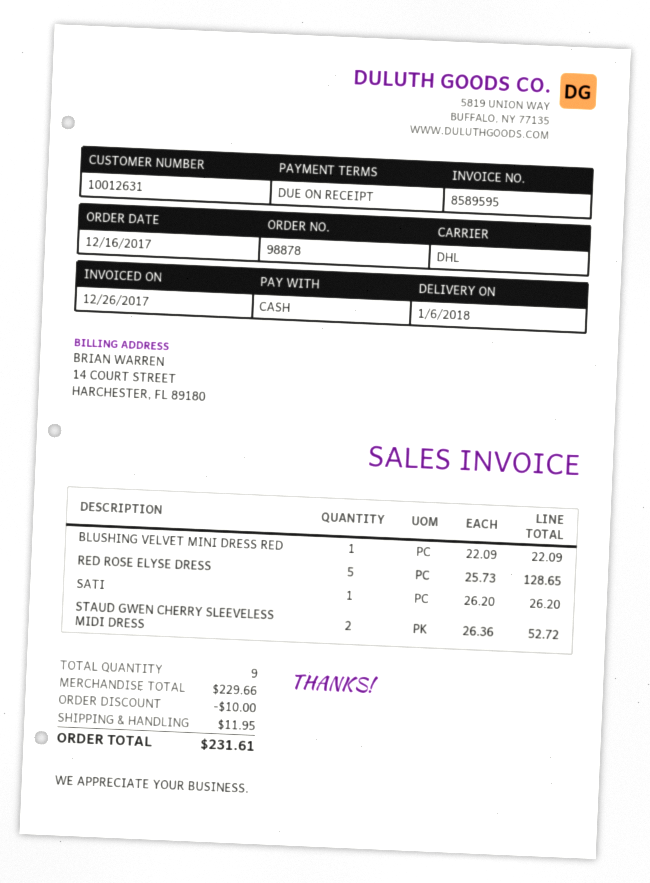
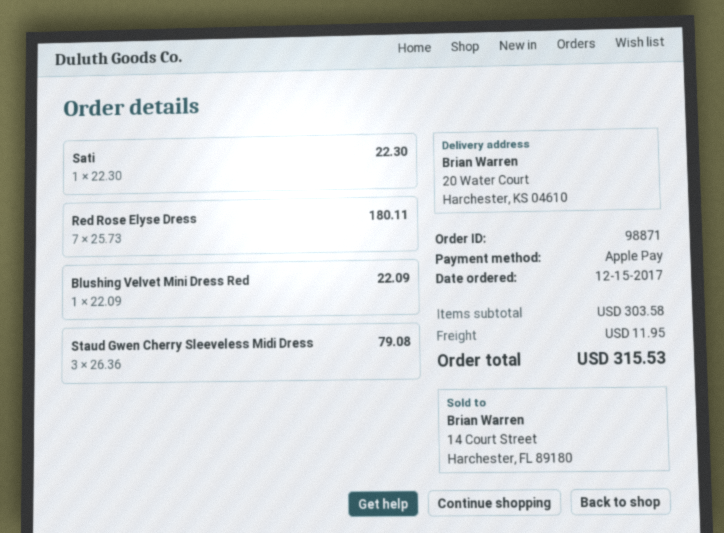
order number: 98878 -> 98871
order date: 2017-12-16 -> 2017-12-15
payment method: cash -> Apple Pay
RED ROSE ELYSE DRESS: 5 x 25.73 = 128.65 -> 7 x 25.73 = 180.11
SATI: 1 x 26.20 = 26.20 -> 1 x 22.30 = 22.30
STAUD GWEN CHERRY SLEEVELESS MIDI DRESS: 2 x 26.36 = 52.72 -> 3 x 26.36 = 79.08
subtotal: 229.66 -> 303.58
discount: 10.00 -> none
total: 231.61 -> 315.53

